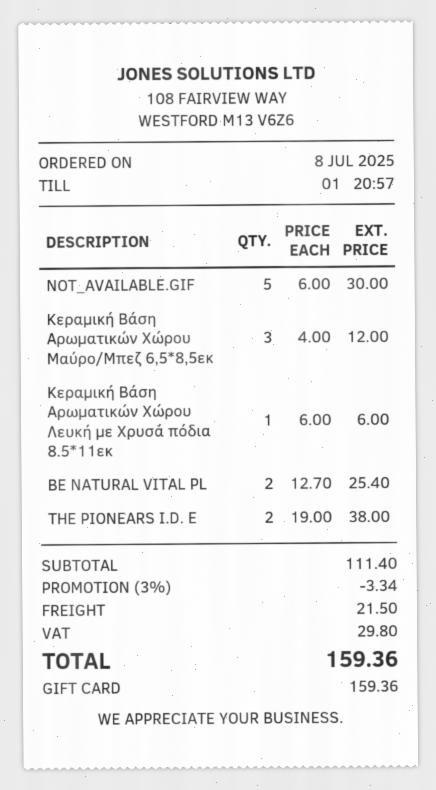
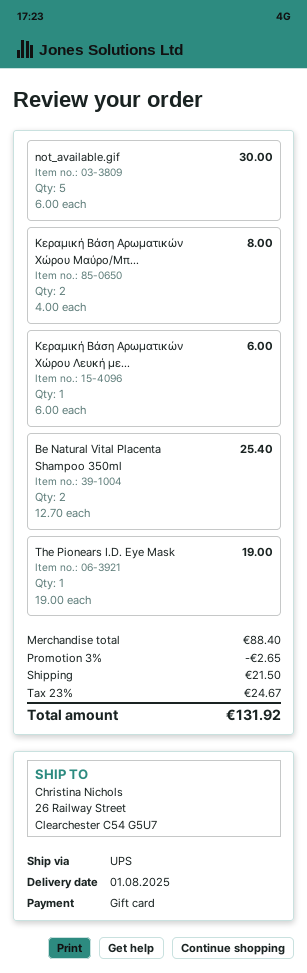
Κεραμική Βάση Αρωματικών Χώρου Μαύρο/Μπεζ 6,5*8,5εκ: 3 x 4.00 = 12.00 -> 2 x 4.00 = 8.00
THE PIONEARS I.D. E: 2 x 19.00 = 38.00 -> 1 x 19.00 = 19.00
subtotal: 111.40 -> 88.40
discount: 3% = 3.34 -> 3% = 2.65
tax: 29.80 -> 24.67
total: 159.36 -> 131.92

